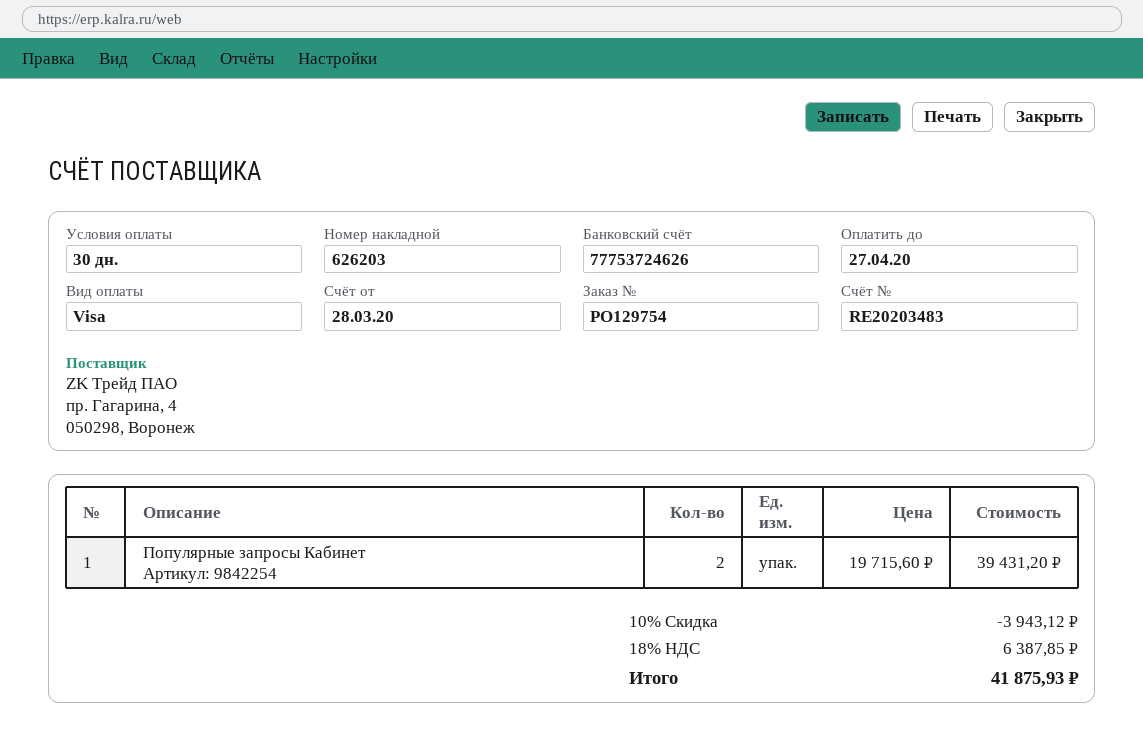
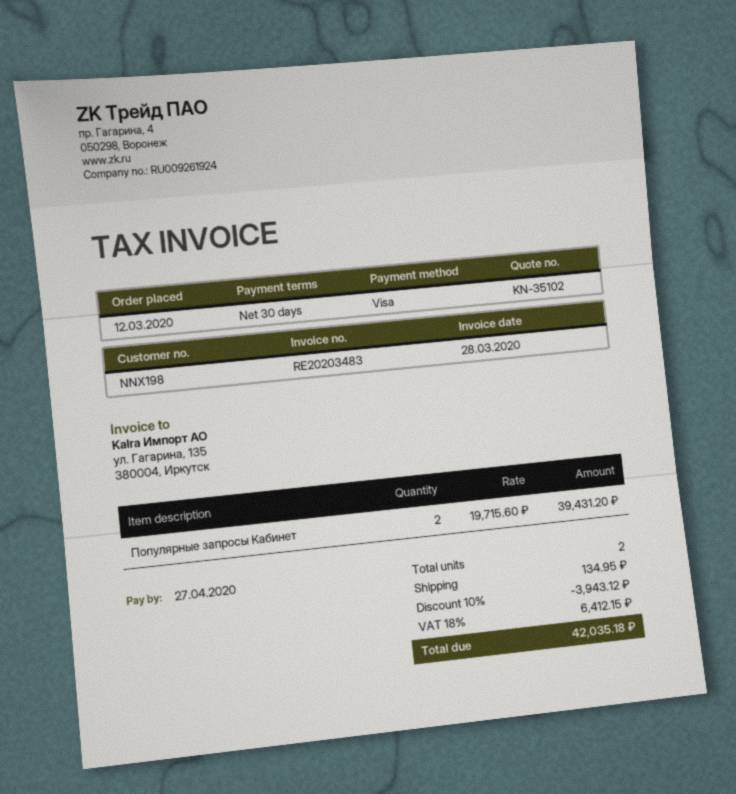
shipping: none -> 134.95
tax: 18% = 6387.85 -> 18% = 6412.15
total: 41875.93 -> 42035.18

